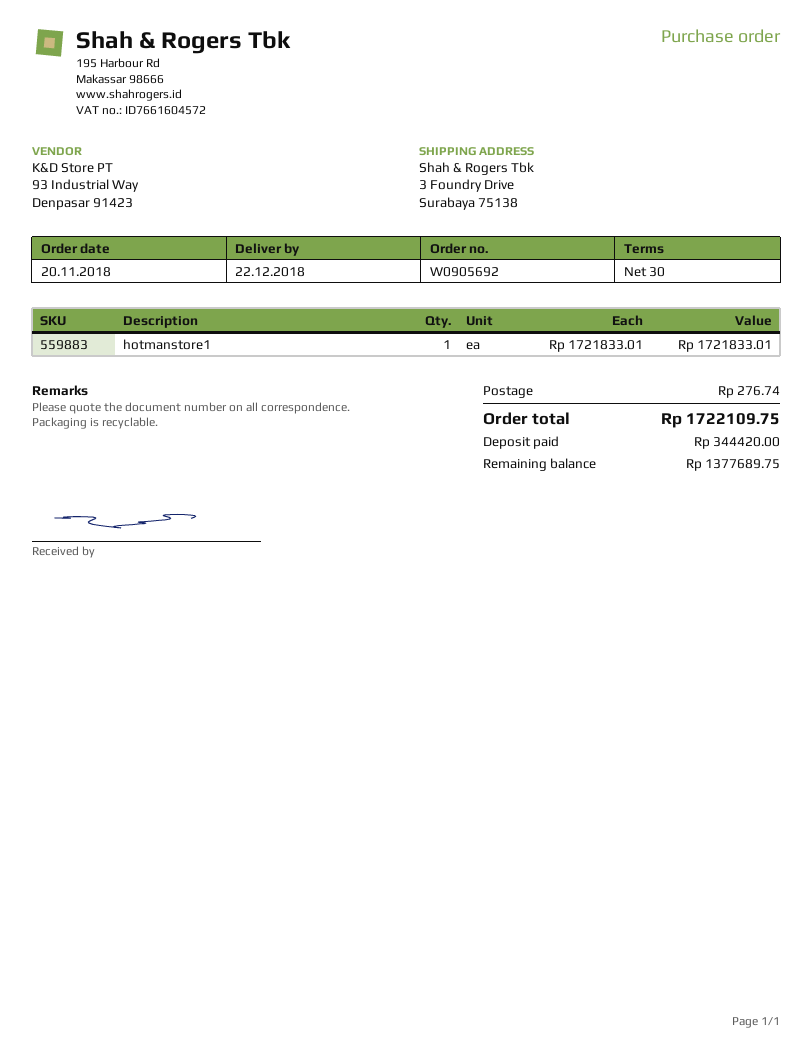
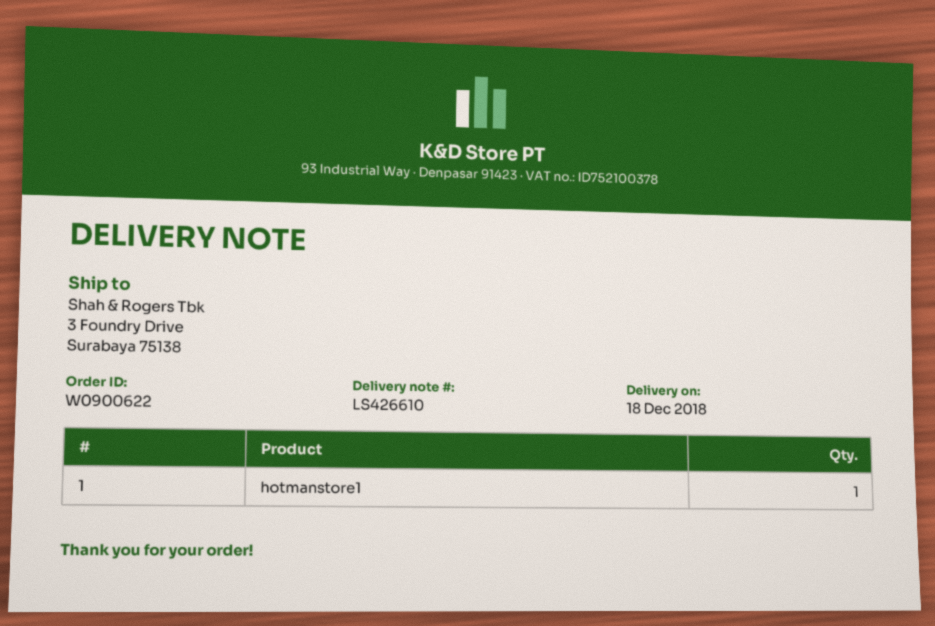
order number: W0905692 -> W0900622
delivery date: 2018-12-22 -> 2018-12-18

